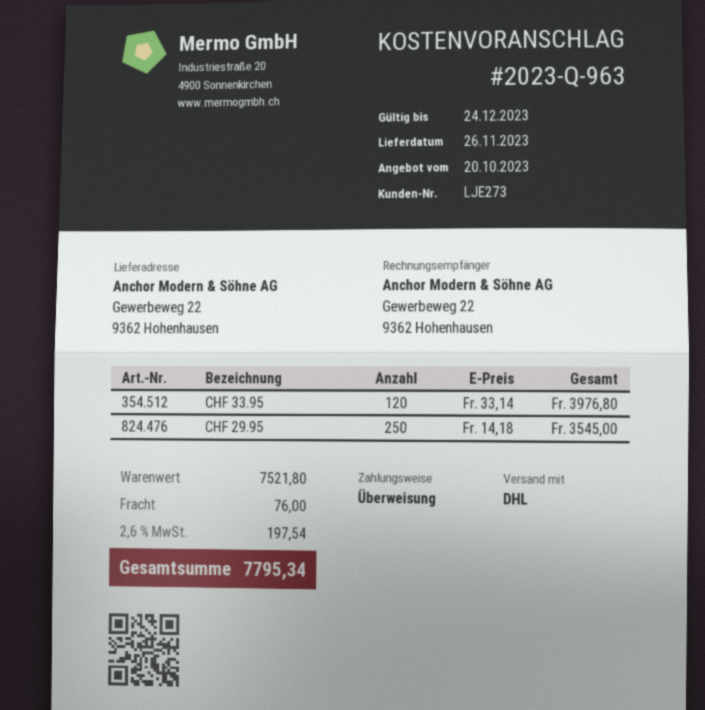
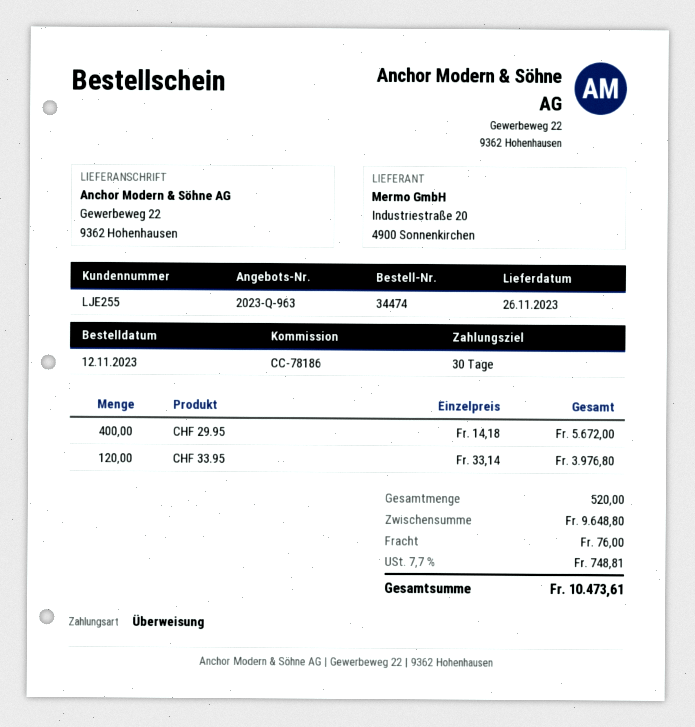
customer number: LJE273 -> LJE255
CHF 29.95: 250 x 14.18 = 3545.00 -> 400 x 14.18 = 5672.00
subtotal: 7521.80 -> 9648.80
tax: 2.6% = 197.54 -> 7.7% = 748.81
total: 7795.34 -> 10473.61

